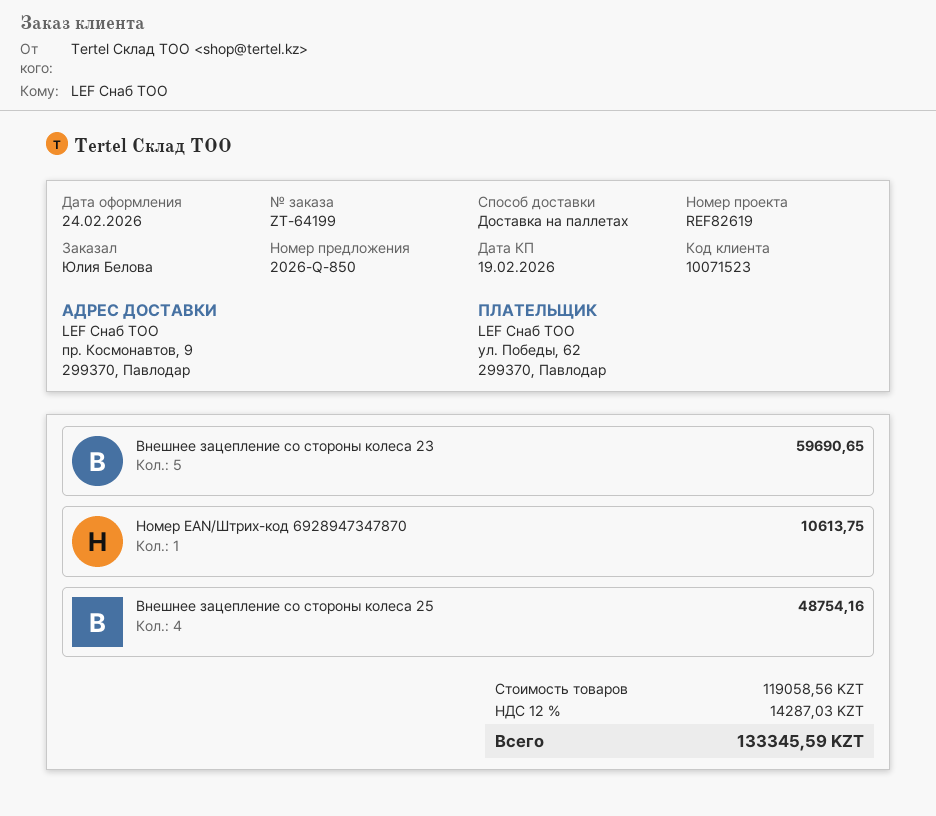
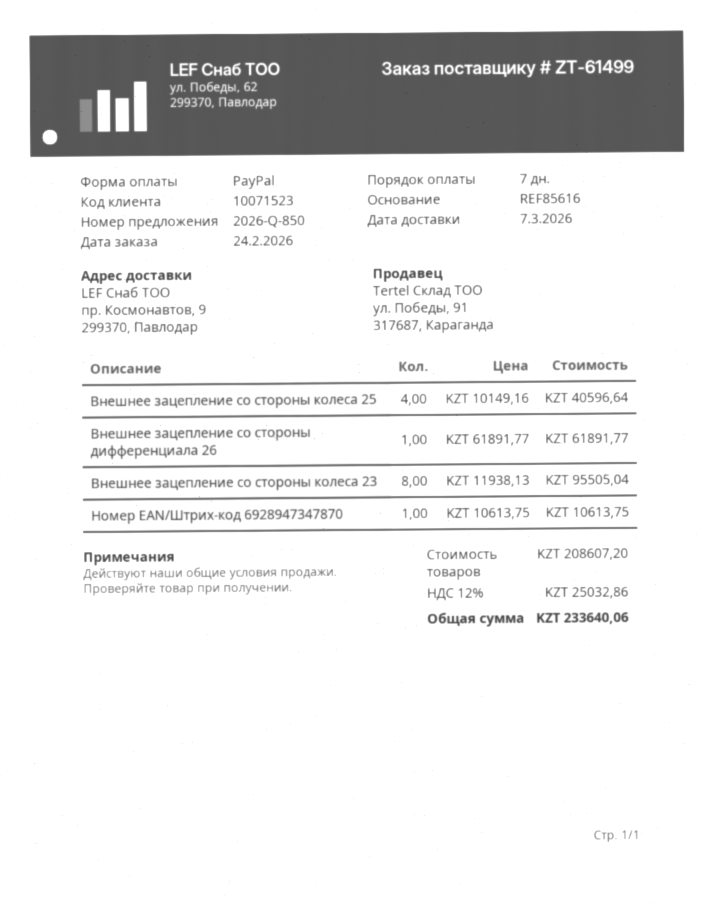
order number: ZT-64199 -> ZT-61499
reference: REF82619 -> REF85616
Внешнее зацепление со стороны колеса 23: 5 for 59690.65 -> 8 for 95505.04
Внешнее зацепление со стороны колеса 25: 4 for 48754.16 -> 4 for 40596.64
Внешнее зацепление со стороны дифференциала 26: none -> 1 for 61891.77
subtotal: 119058.56 -> 208607.20
tax: 12% = 14287.03 -> 12% = 25032.86
total: 133345.59 -> 233640.06

